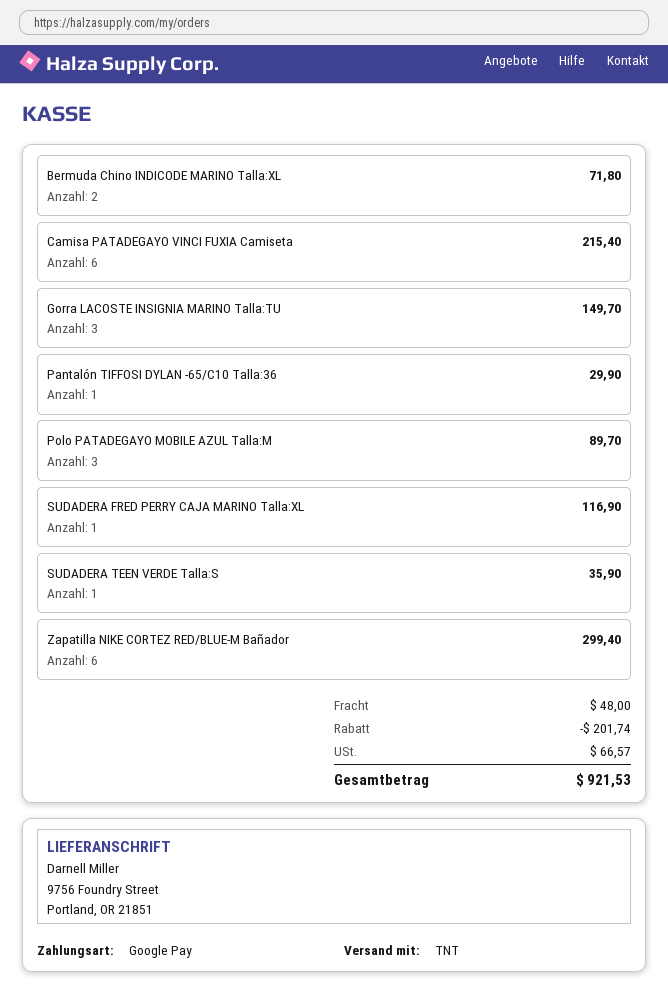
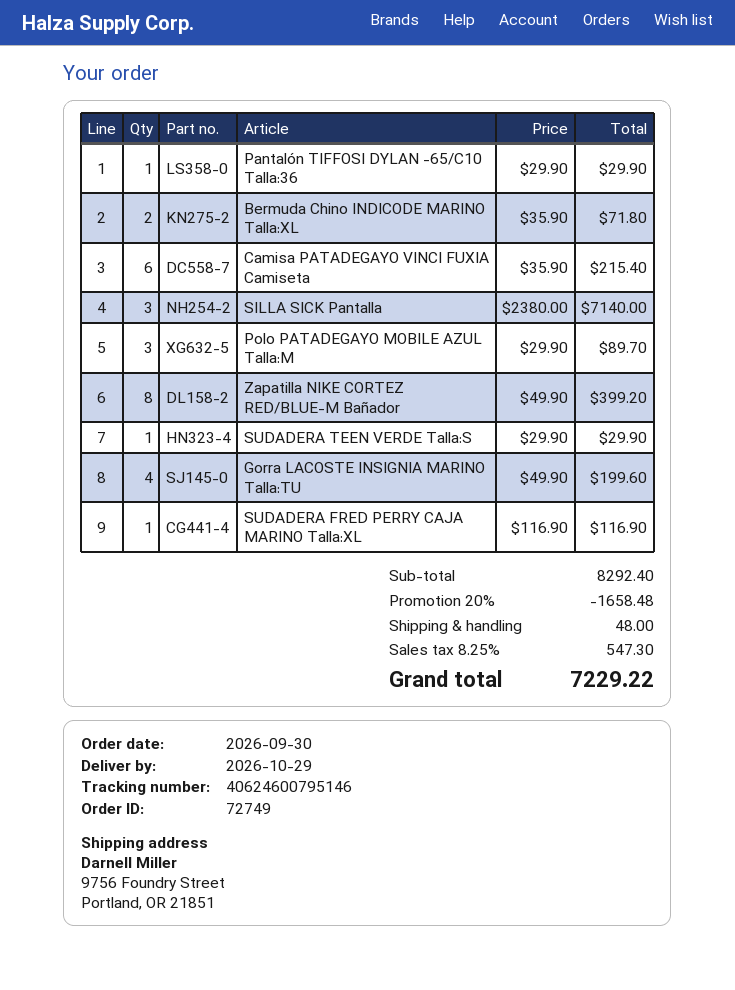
Gorra LACOSTE INSIGNIA MARINO Talla:TU: 3 for 149.70 -> 4 for 199.60
SUDADERA TEEN VERDE Talla:S: 1 for 35.90 -> 1 for 29.90
Zapatilla NIKE CORTEZ RED/BLUE-M Bañador: 6 for 299.40 -> 8 for 399.20
SILLA SICK Pantalla: none -> 3 for 7140.00
discount: 201.74 -> 1658.48
tax: 66.57 -> 547.30
total: 921.53 -> 7229.22

